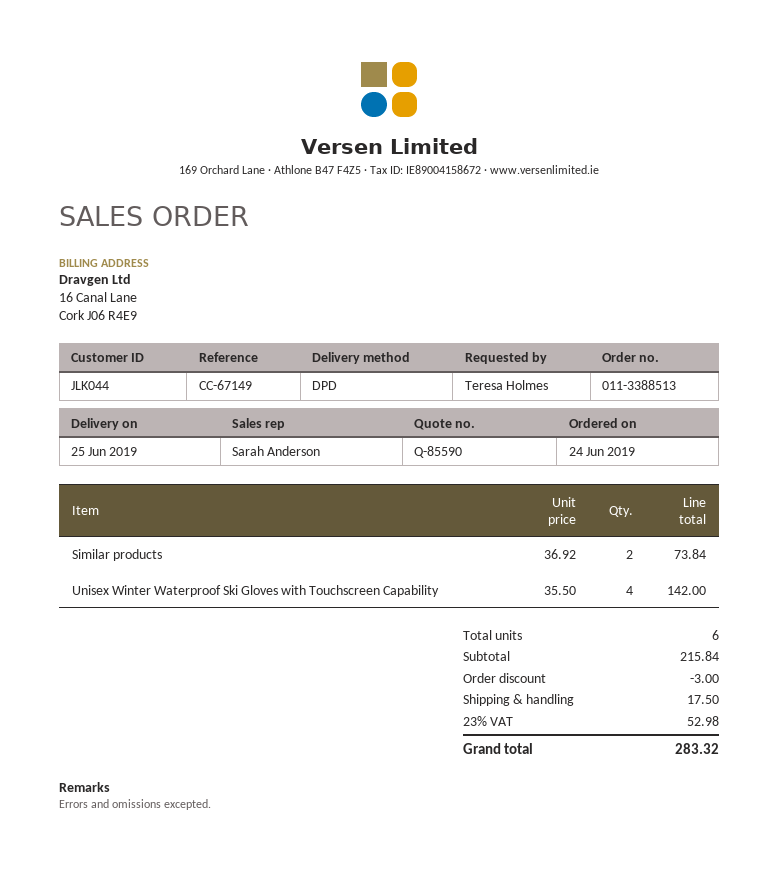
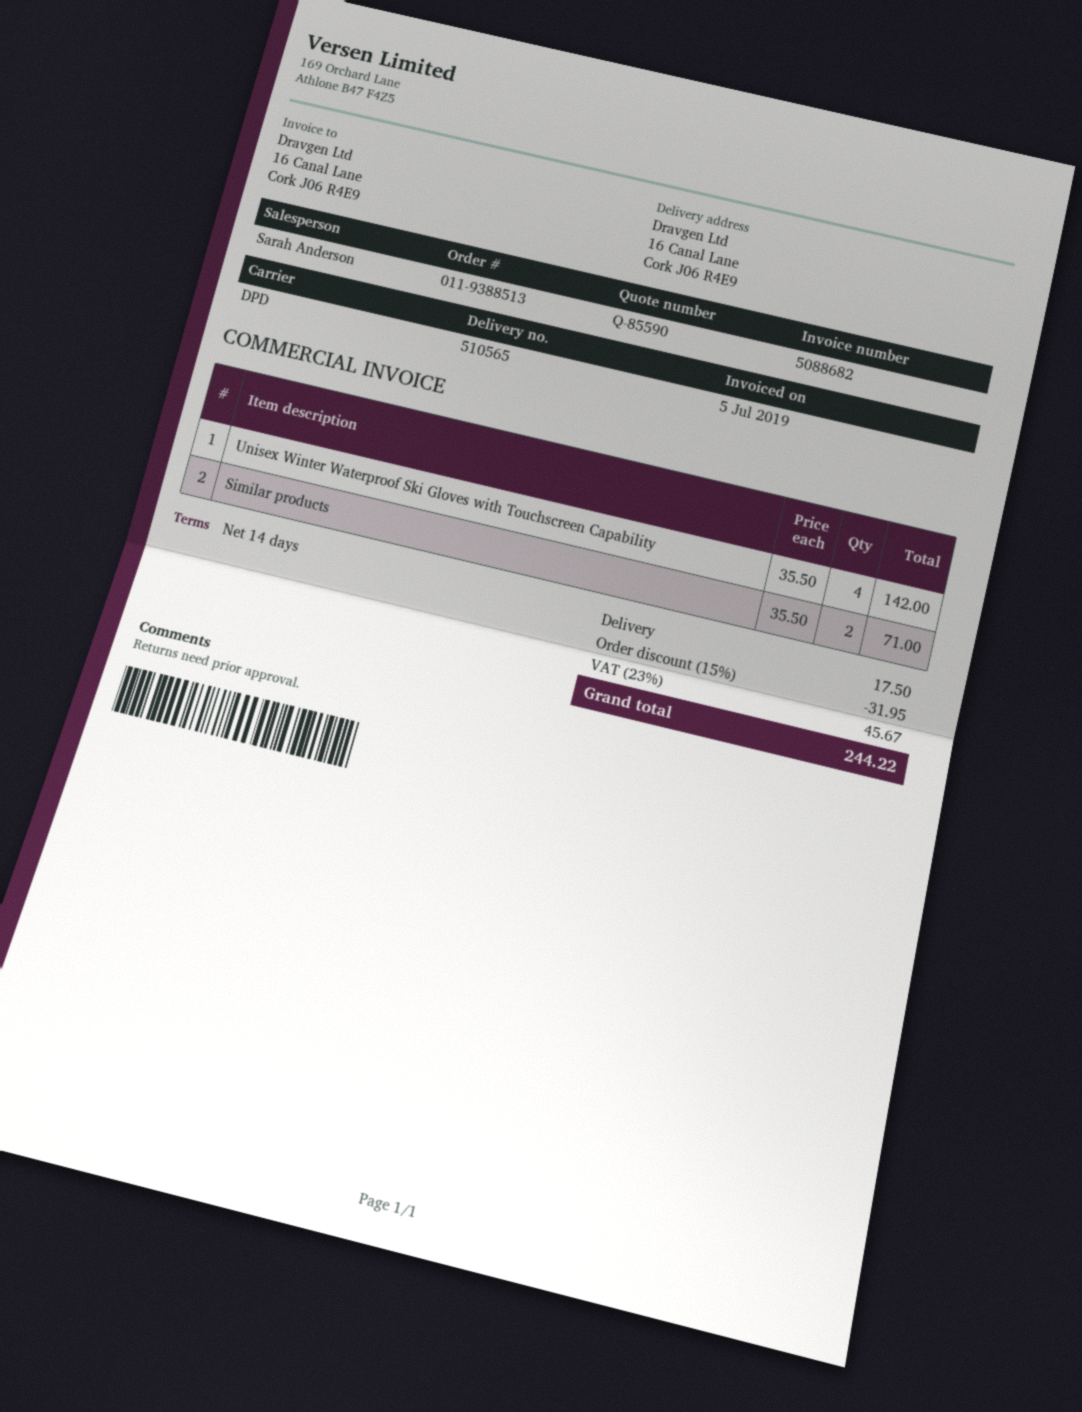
order number: 011-3388513 -> 011-9388513
Similar products: 2 x 36.92 = 73.84 -> 2 x 35.50 = 71.00
discount: 3.00 -> 31.95
tax: 23% = 52.98 -> 23% = 45.67
total: 283.32 -> 244.22

